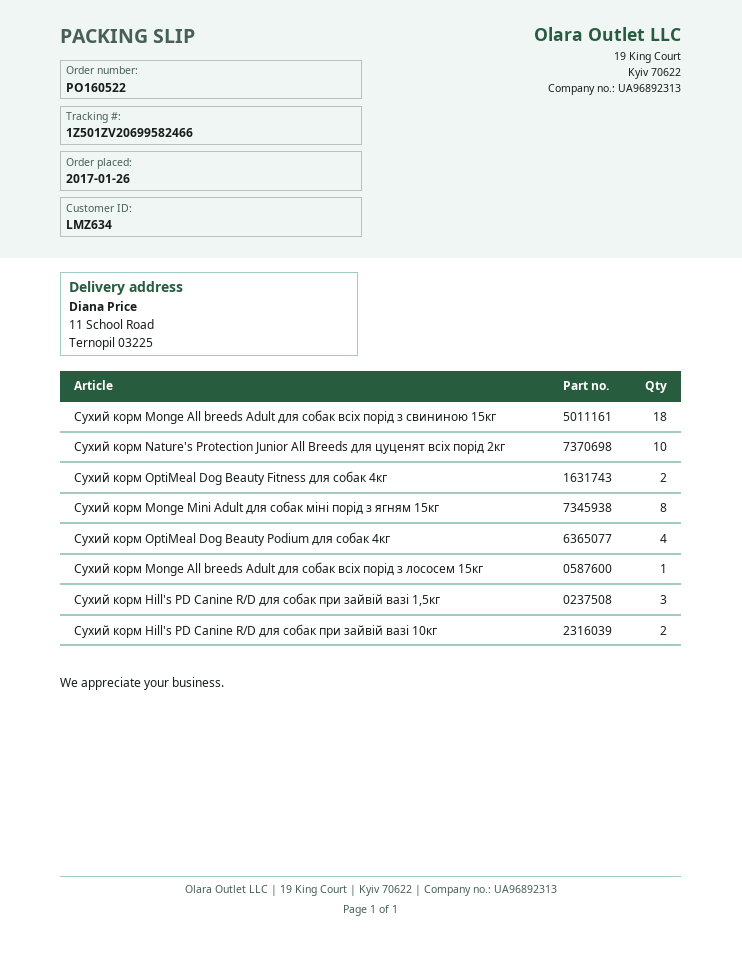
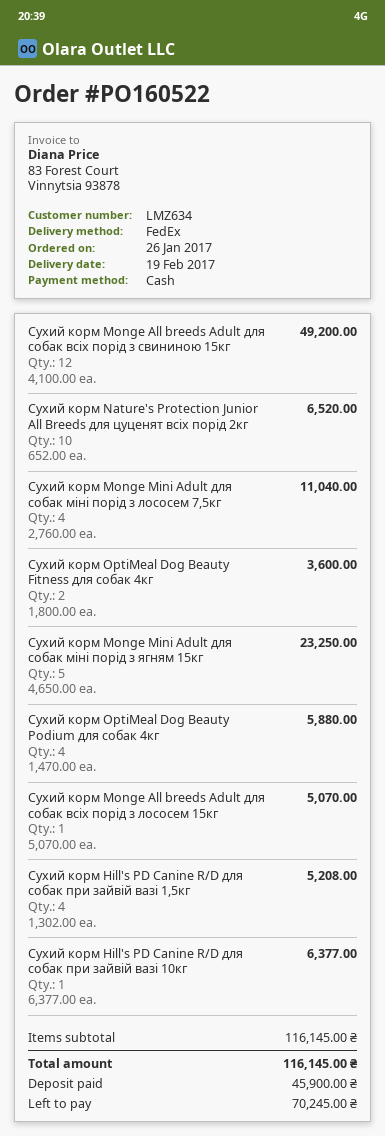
Сухий корм Monge All breeds Adult для собак всіх порід з свининою 15кг: 18 -> 12
Сухий корм Monge Mini Adult для собак міні порід з ягням 15кг: 8 -> 5
Сухий корм Hill's PD Canine R/D для собак при зайвій вазі 1,5кг: 3 -> 4
Сухий корм Hill's PD Canine R/D для собак при зайвій вазі 10кг: 2 -> 1
Сухий корм Monge Mini Adult для собак міні порід з лососем 7,5кг: none -> 4

